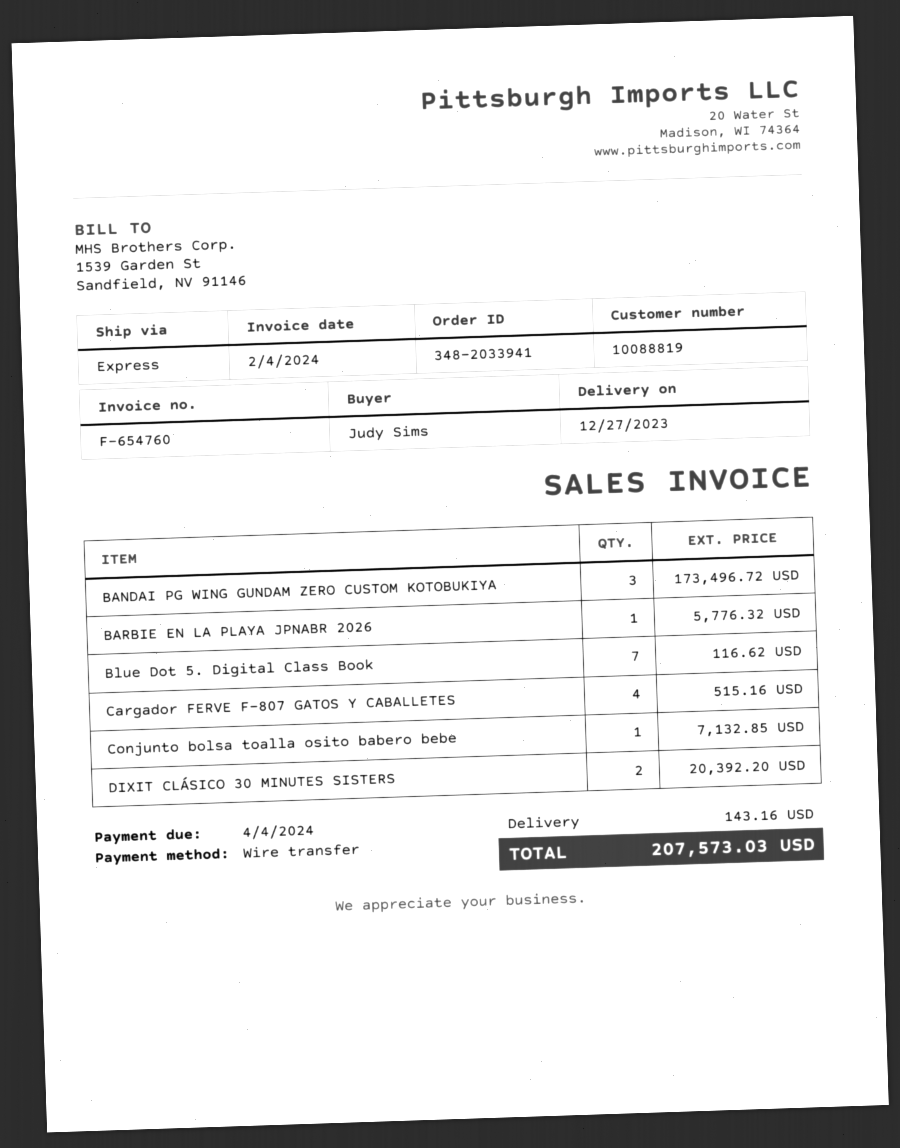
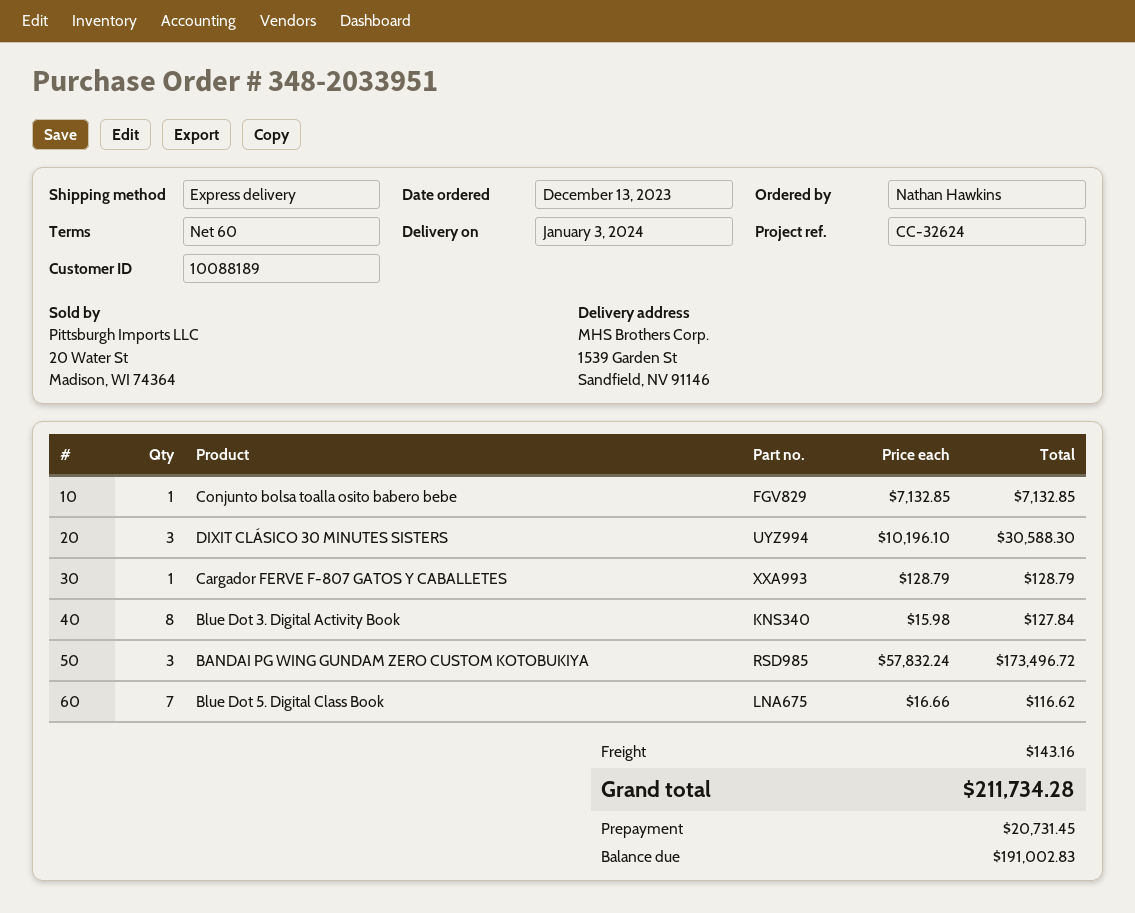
order number: 348-2033941 -> 348-2033951
delivery date: 2023-12-27 -> 2024-01-03
customer number: 10088819 -> 10088189
ordered by: Judy Sims -> Nathan Hawkins
BARBIE EN LA PLAYA JPNABR 2026: 1 for 5776.32 -> none
Cargador FERVE F-807 GATOS Y CABALLETES: 4 for 515.16 -> 1 for 128.79
DIXIT CLÁSICO 30 MINUTES SISTERS: 2 for 20392.20 -> 3 for 30588.30
Blue Dot 3. Digital Activity Book: none -> 8 for 127.84
total: 207573.03 -> 211734.28

